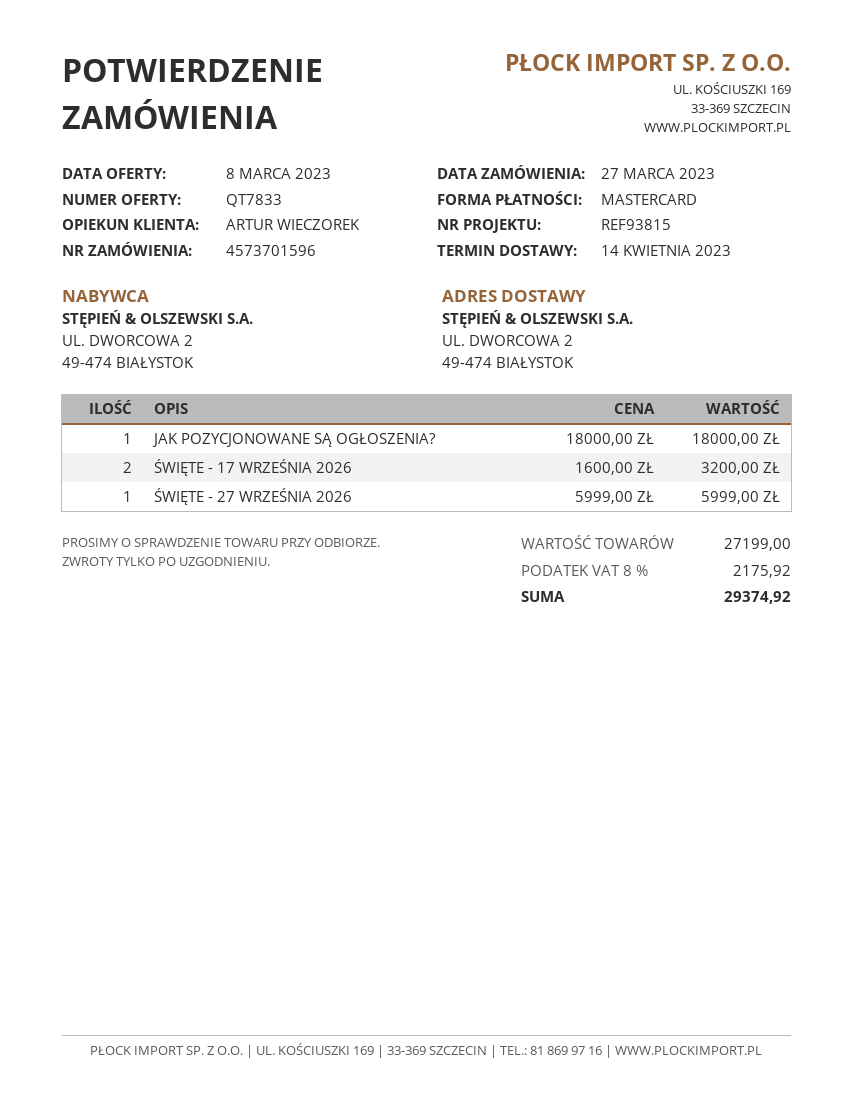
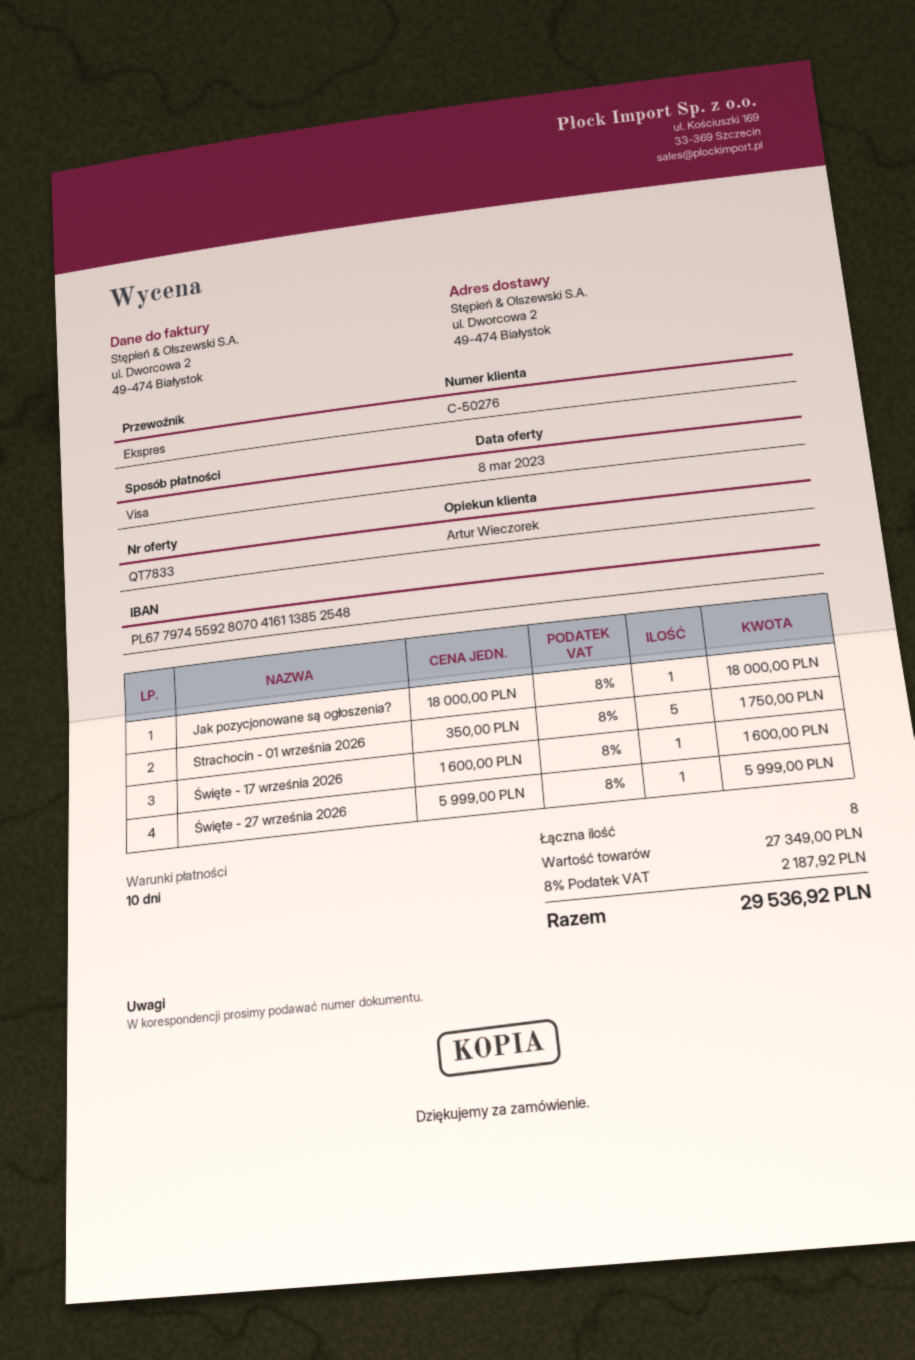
payment method: Mastercard -> Visa
ŚWIĘTE - 17 WRZEŚNIA 2026: 2 x 1600.00 = 3200.00 -> 1 x 1600.00 = 1600.00
Strachocin - 01 września 2026: none -> 5 x 350.00 = 1750.00
subtotal: 27199.00 -> 27349.00
tax: 8% = 2175.92 -> 8% = 2187.92
total: 29374.92 -> 29536.92

